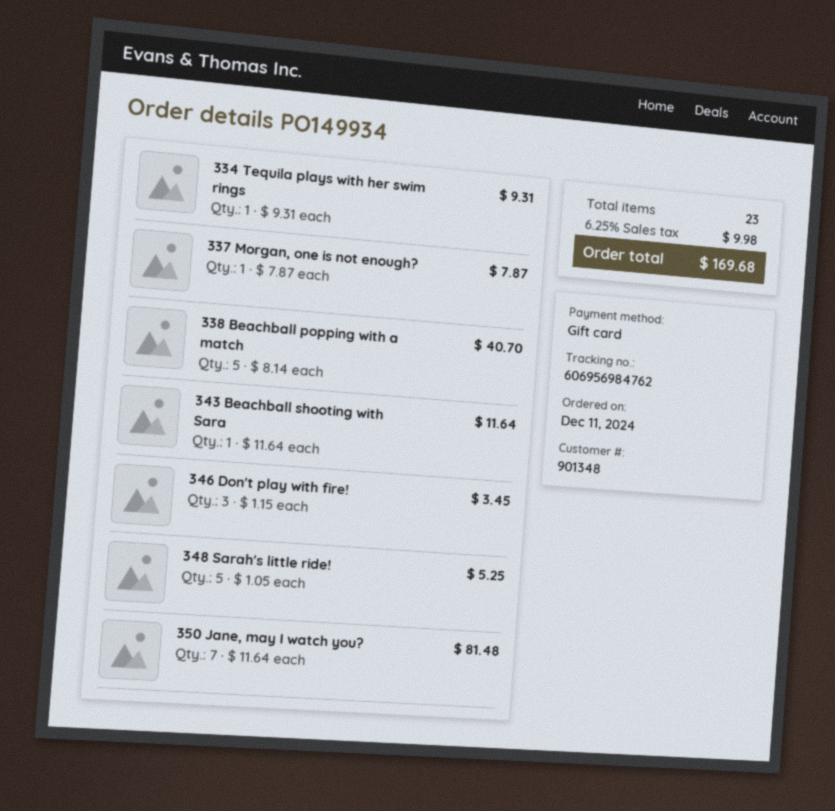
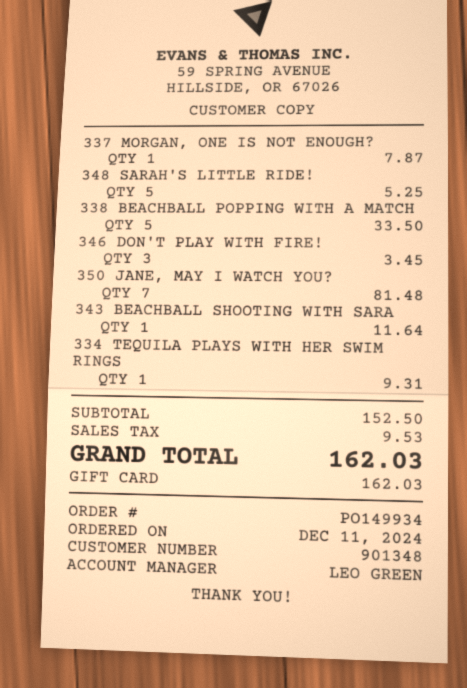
338 Beachball popping with a match: 5 for 40.70 -> 5 for 33.50
tax: 9.98 -> 9.53
total: 169.68 -> 162.03

